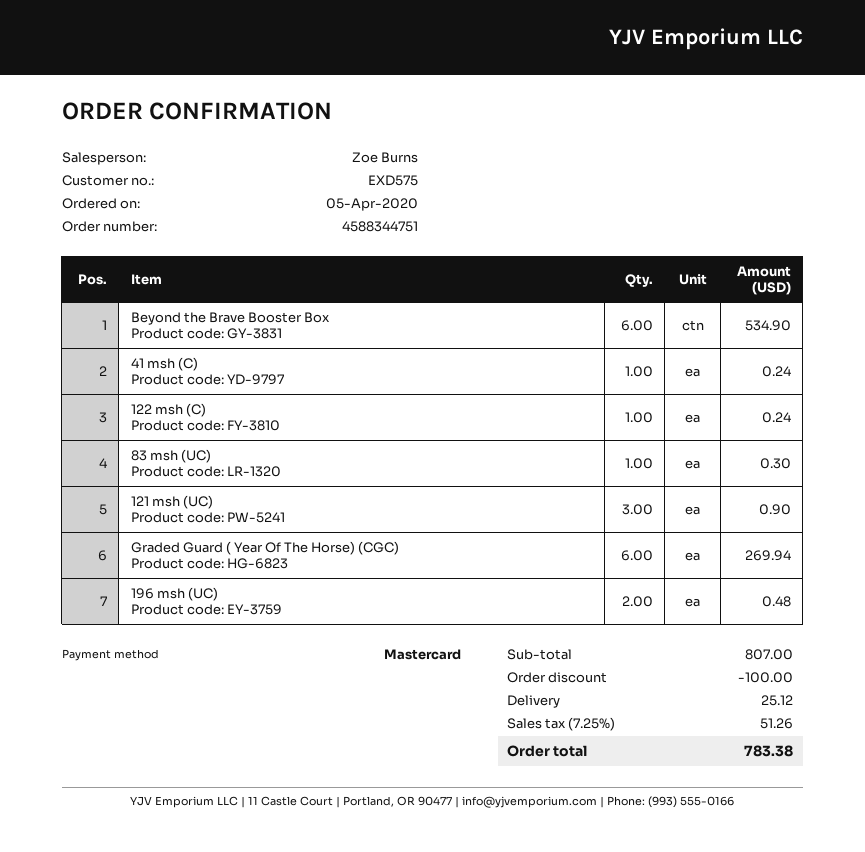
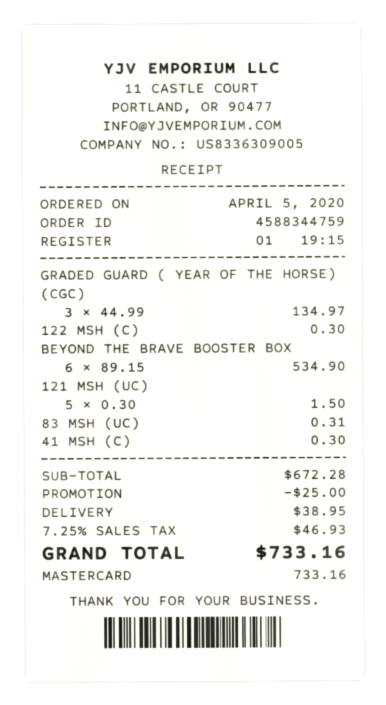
order number: 4588344751 -> 4588344759
41 msh (C): 1 for 0.24 -> 1 for 0.30
122 msh (C): 1 for 0.24 -> 1 for 0.30
83 msh (UC): 1 for 0.30 -> 1 for 0.31
121 msh (UC): 3 for 0.90 -> 5 for 1.50
Graded Guard ( Year Of The Horse) (CGC): 6 for 269.94 -> 3 for 134.97
196 msh (UC): 2 for 0.48 -> none
subtotal: 807.00 -> 672.28
discount: 100.00 -> 25.00
shipping: 25.12 -> 38.95
tax: 7.25% = 51.26 -> 7.25% = 46.93
total: 783.38 -> 733.16

